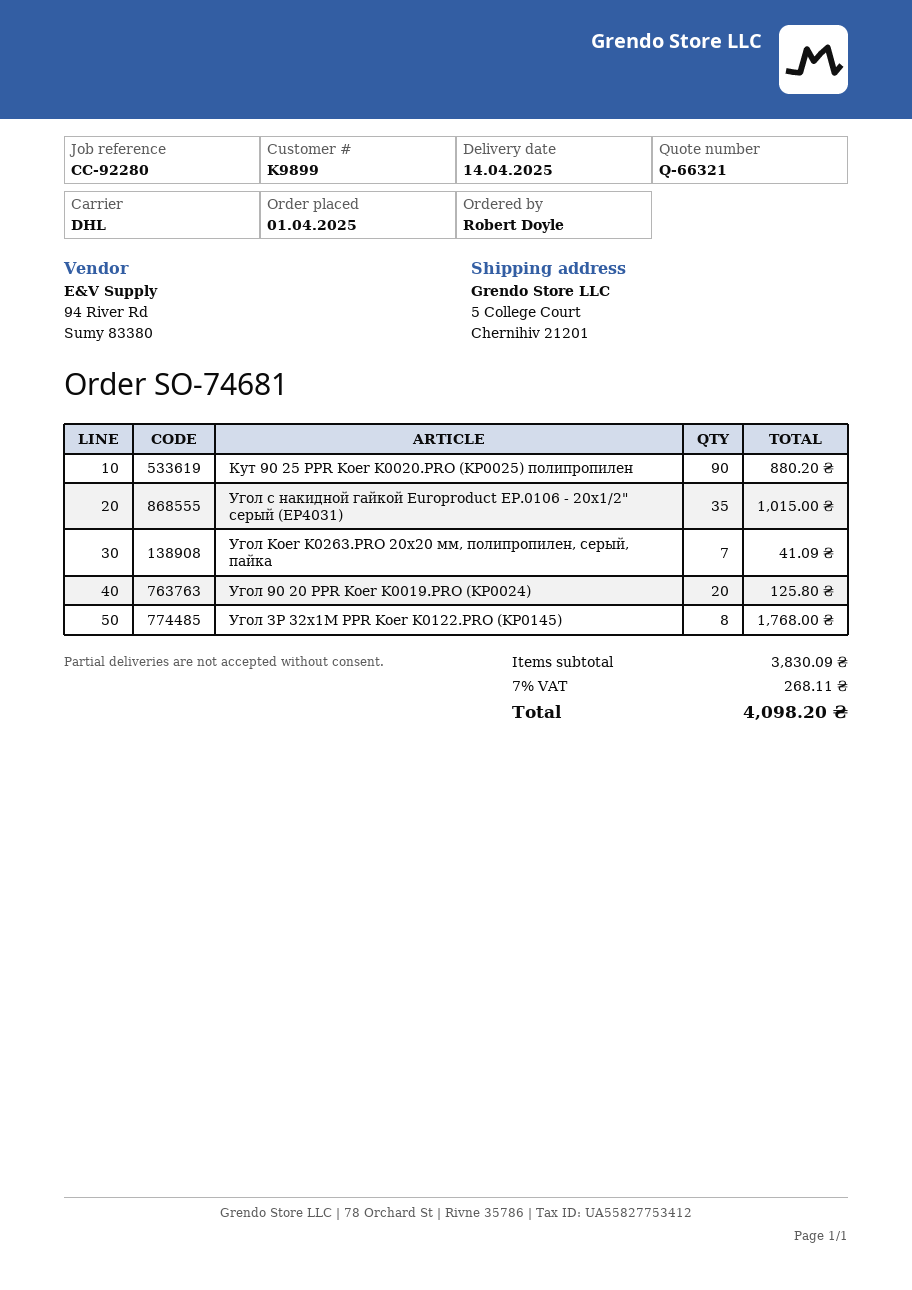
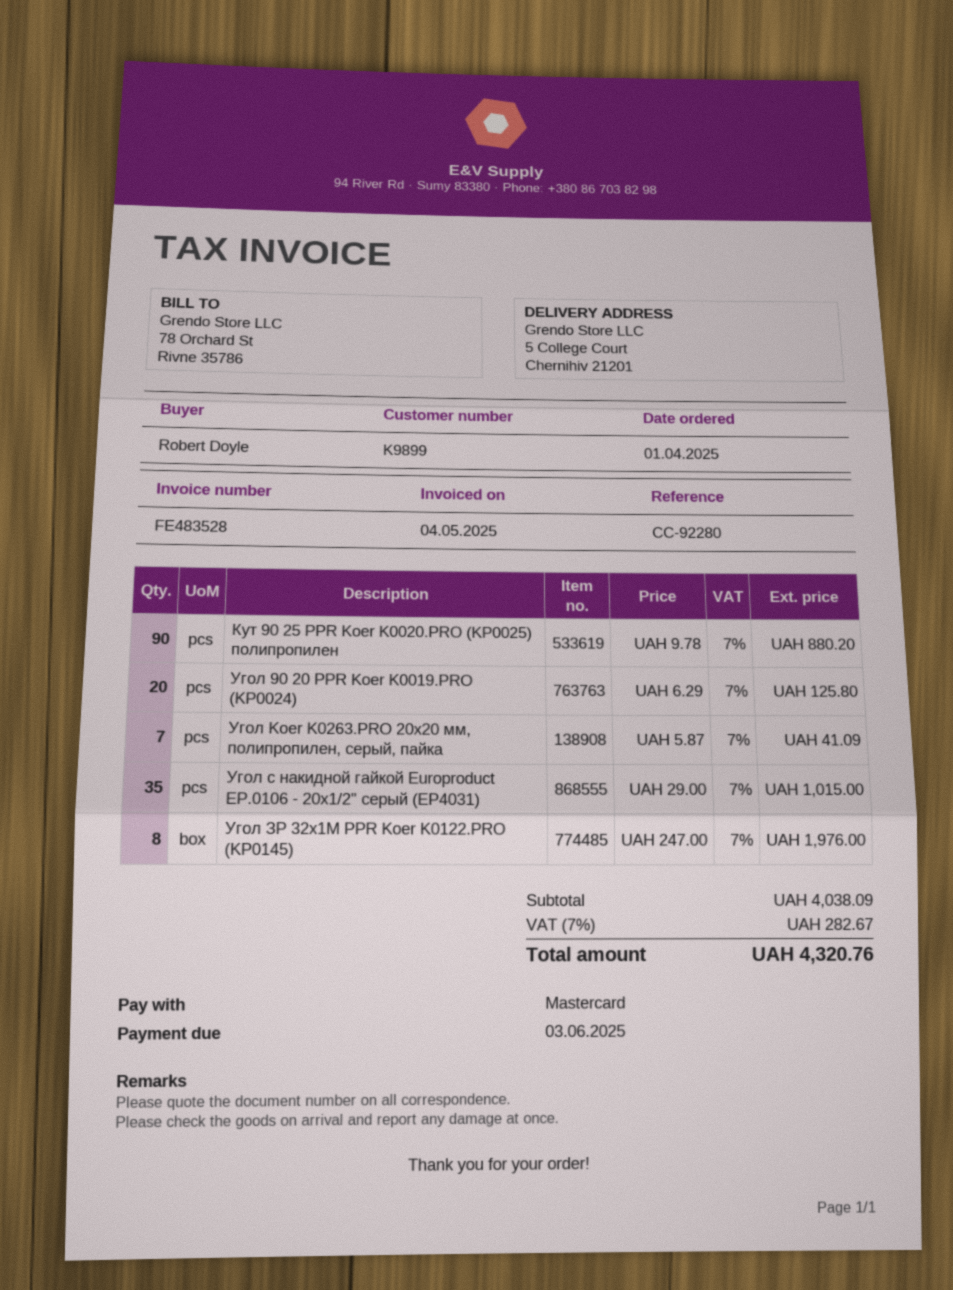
Угол ЗР 32x1M PPR Koer K0122.PRO (KP0145): 8 for 1768.00 -> 8 for 1976.00
subtotal: 3830.09 -> 4038.09
tax: 7% = 268.11 -> 7% = 282.67
total: 4098.20 -> 4320.76

